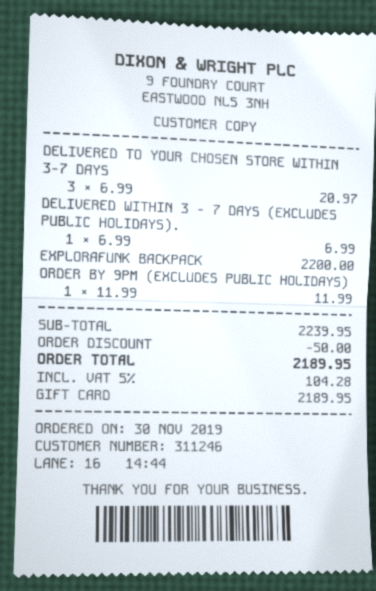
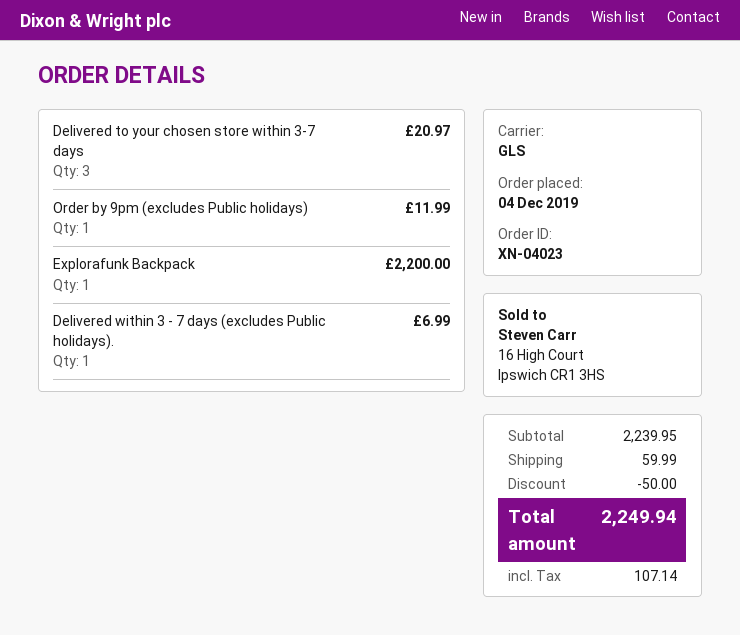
order date: 2019-11-30 -> 2019-12-04
shipping: none -> 59.99
tax: 104.28 -> 107.14
total: 2189.95 -> 2249.94

